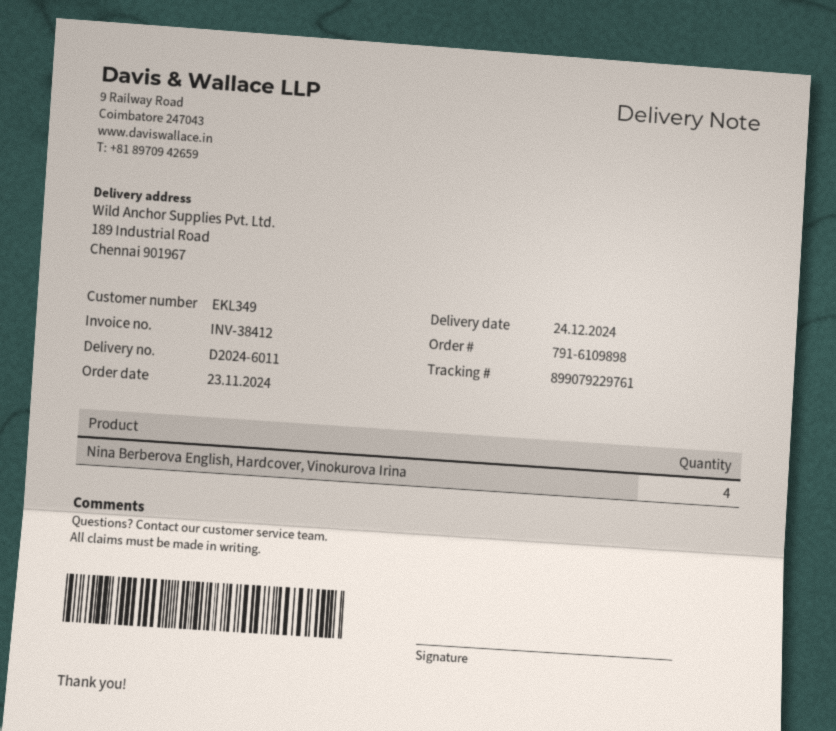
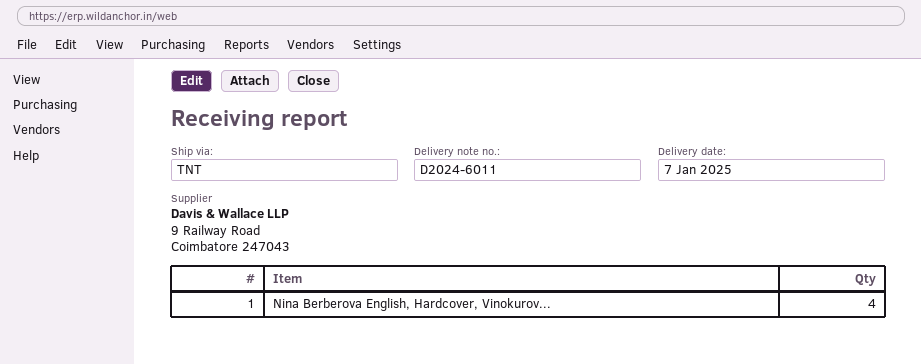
delivery date: 2024-12-24 -> 2025-01-07

